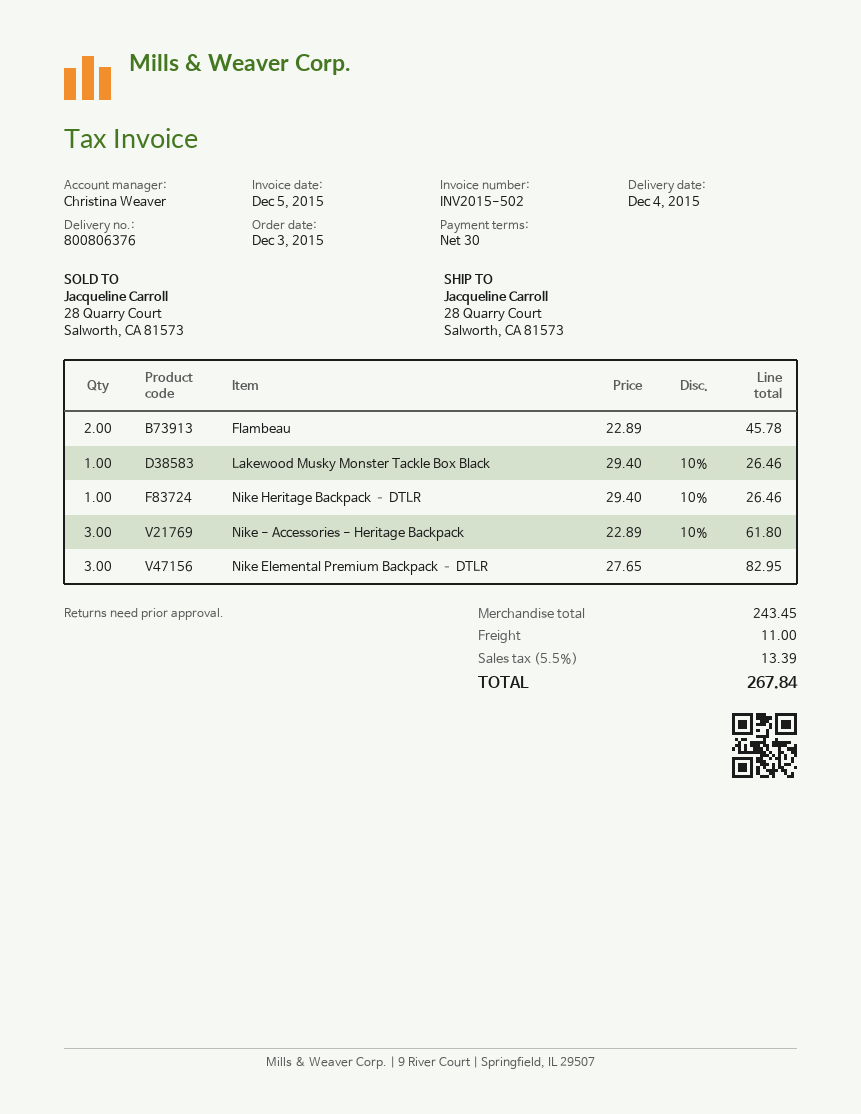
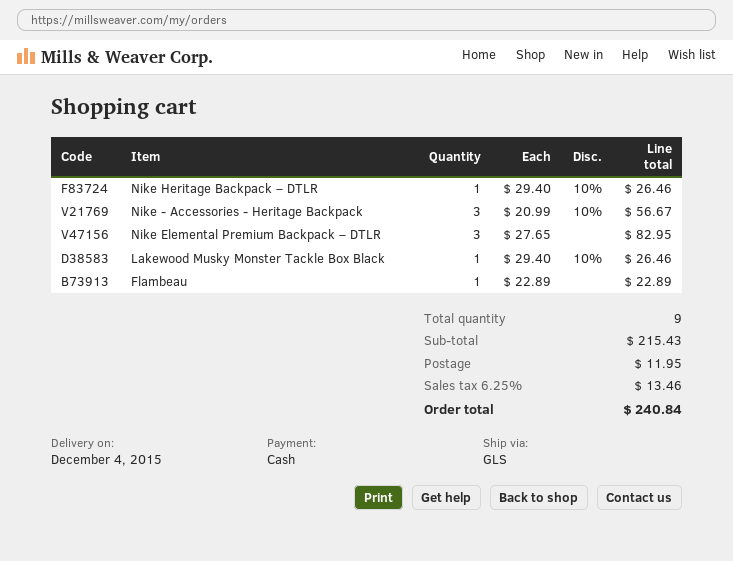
Flambeau: 2 x 22.89 = 45.78 -> 1 x 22.89 = 22.89
Nike - Accessories - Heritage Backpack: 3 x 22.89 - 10% = 61.80 -> 3 x 20.99 - 10% = 56.67
subtotal: 243.45 -> 215.43
shipping: 11.00 -> 11.95
tax: 5.5% = 13.39 -> 6.25% = 13.46
total: 267.84 -> 240.84

